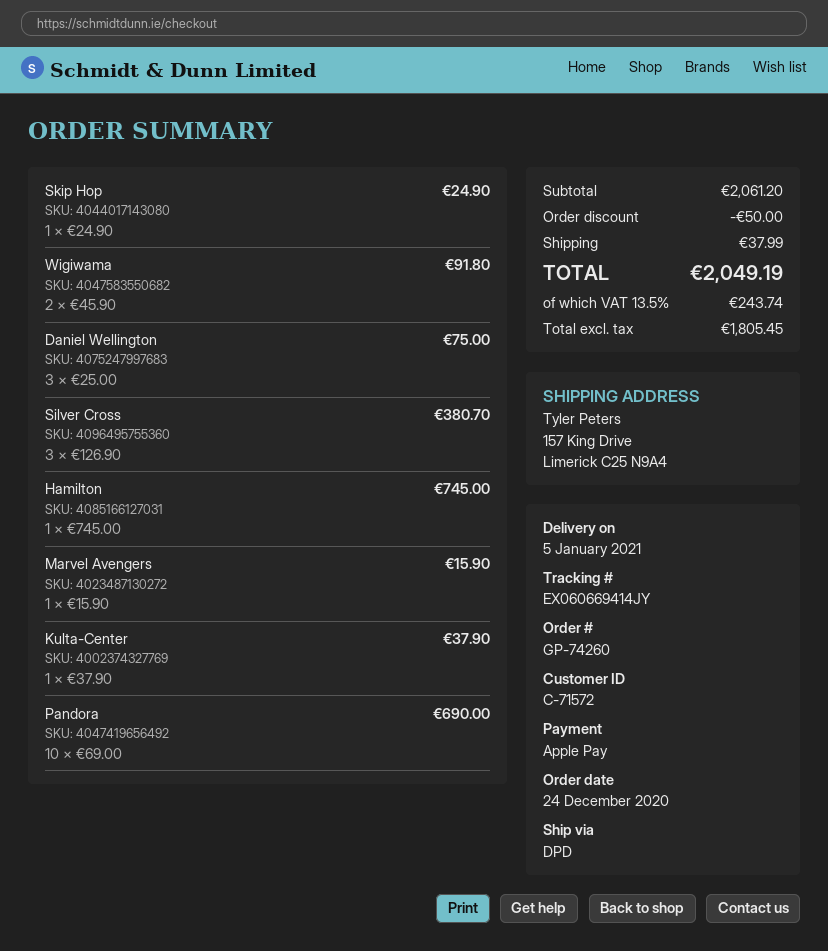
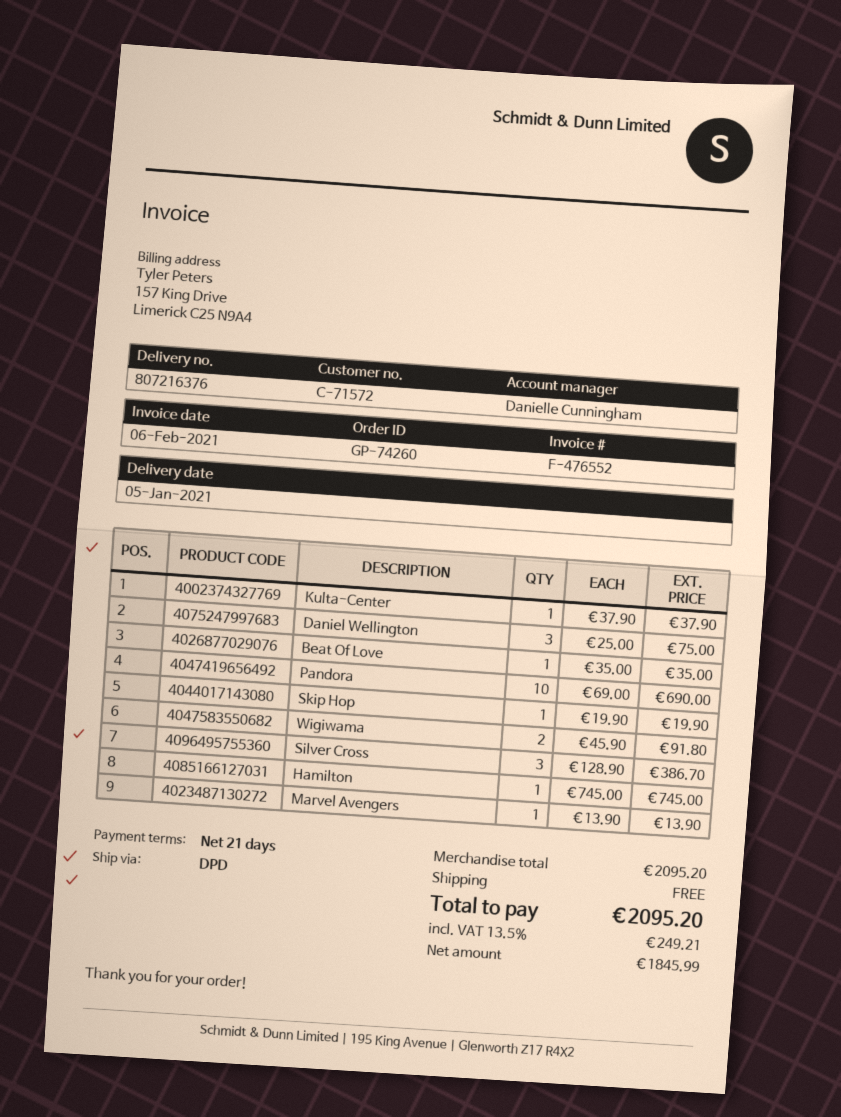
Skip Hop: 1 x 24.90 = 24.90 -> 1 x 19.90 = 19.90
Silver Cross: 3 x 126.90 = 380.70 -> 3 x 128.90 = 386.70
Marvel Avengers: 1 x 15.90 = 15.90 -> 1 x 13.90 = 13.90
Beat Of Love: none -> 1 x 35.00 = 35.00
subtotal: 2061.20 -> 2095.20
discount: 50.00 -> none
shipping: 37.99 -> 0.00
net: 1805.45 -> 1845.99
tax: 13.5% = 243.74 -> 13.5% = 249.21
total: 2049.19 -> 2095.20

